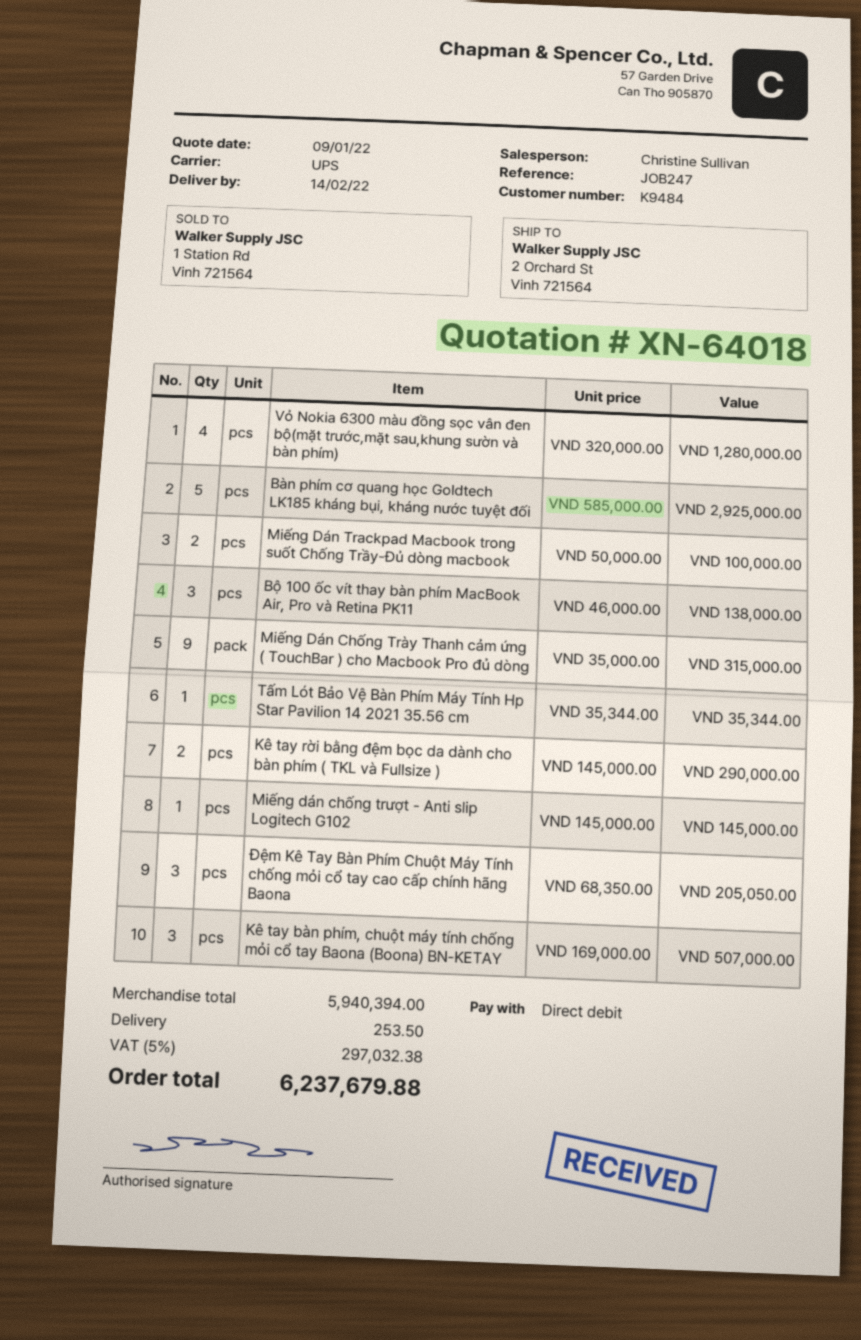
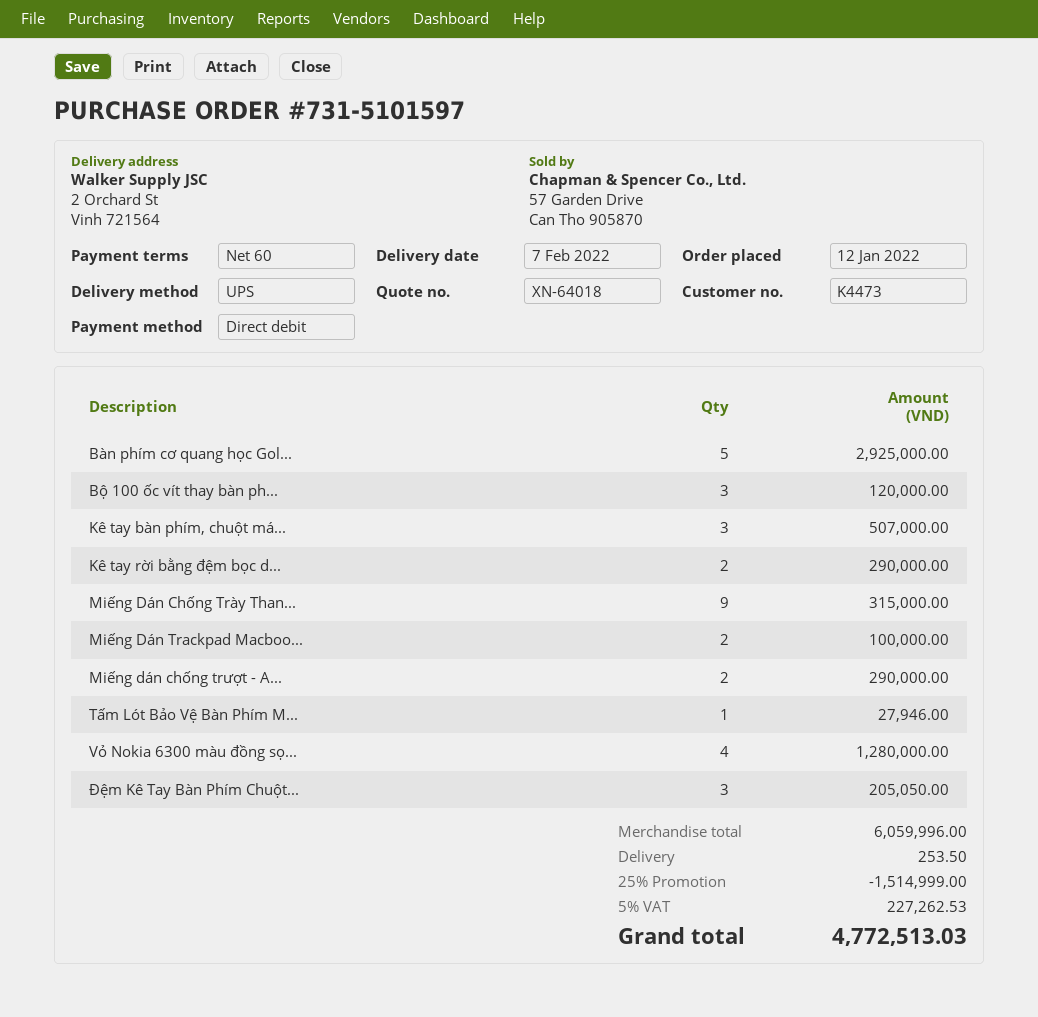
delivery date: 2022-02-14 -> 2022-02-07
customer number: K9484 -> K4473
Bộ 100 ốc vít thay bàn phím MacBook Air, Pro và Retina PK11: 3 for 138000.00 -> 3 for 120000.00
Tấm Lót Bảo Vệ Bàn Phím Máy Tính Hp Star Pavilion 14 2021 35.56 cm: 1 for 35344.00 -> 1 for 27946.00
Miếng dán chống trượt - Anti slip Logitech G102: 1 for 145000.00 -> 2 for 290000.00
subtotal: 5940394.00 -> 6059996.00
discount: none -> 25% = 1514999.00
tax: 5% = 297032.38 -> 5% = 227262.53
total: 6237679.88 -> 4772513.03

